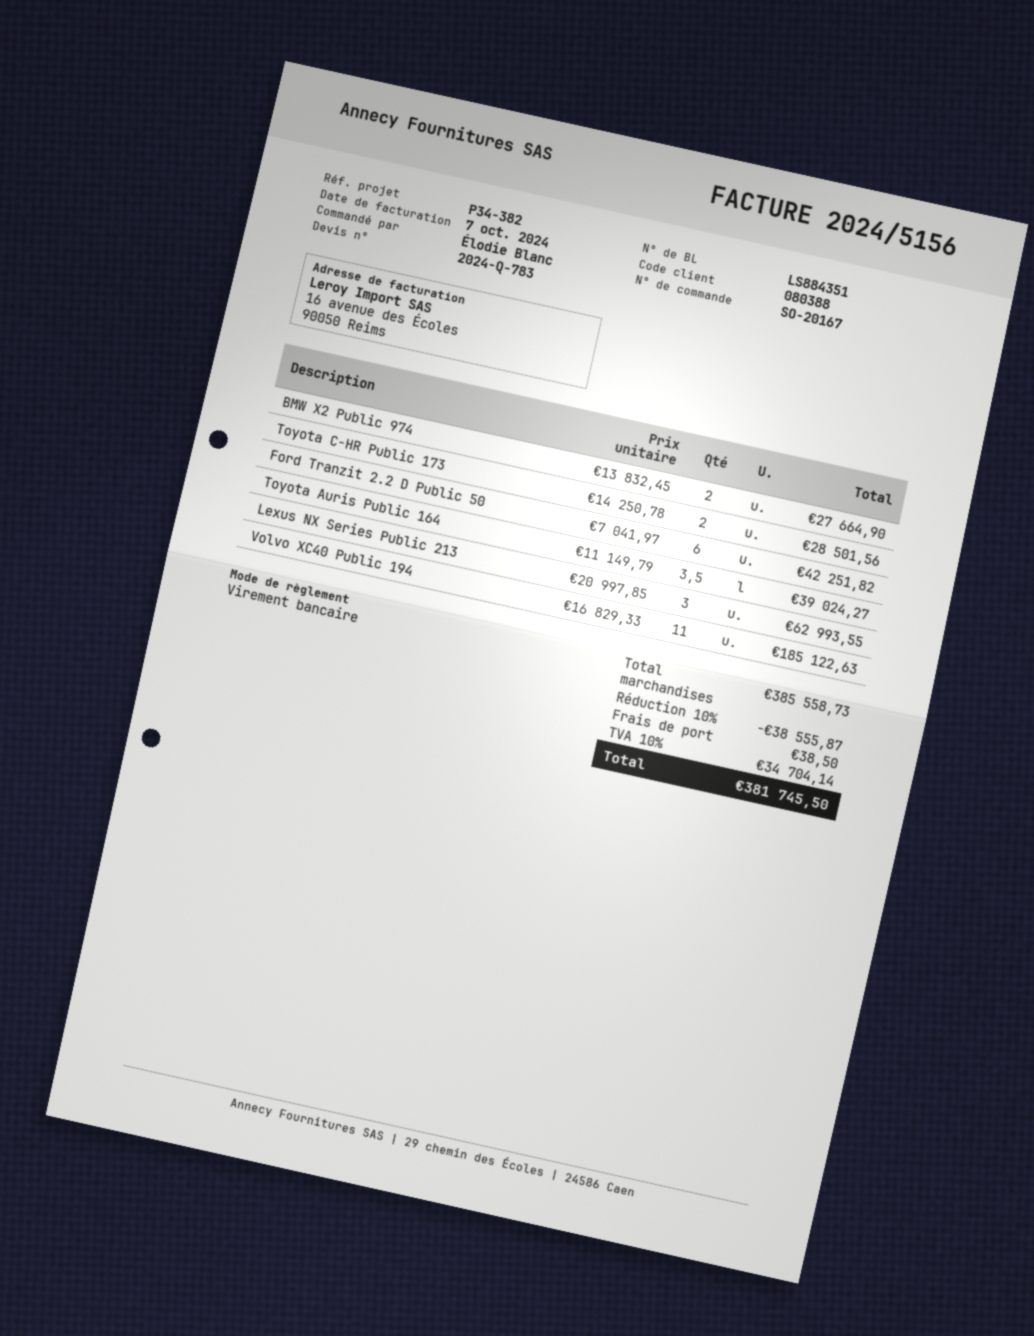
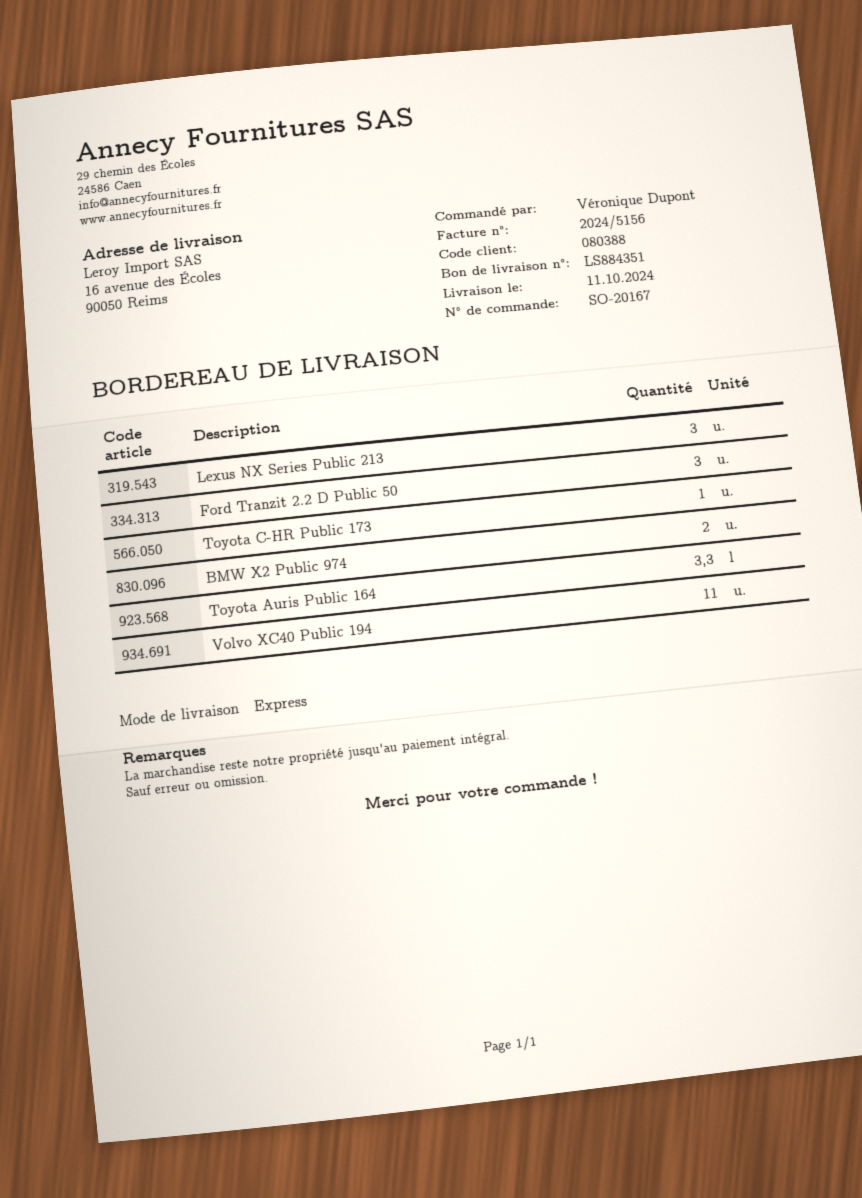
ordered by: Élodie Blanc -> Véronique Dupont
Toyota C-HR Public 173: 2 -> 1
Ford Tranzit 2.2 D Public 50: 6 -> 3
Toyota Auris Public 164: 3.5 -> 3.3

